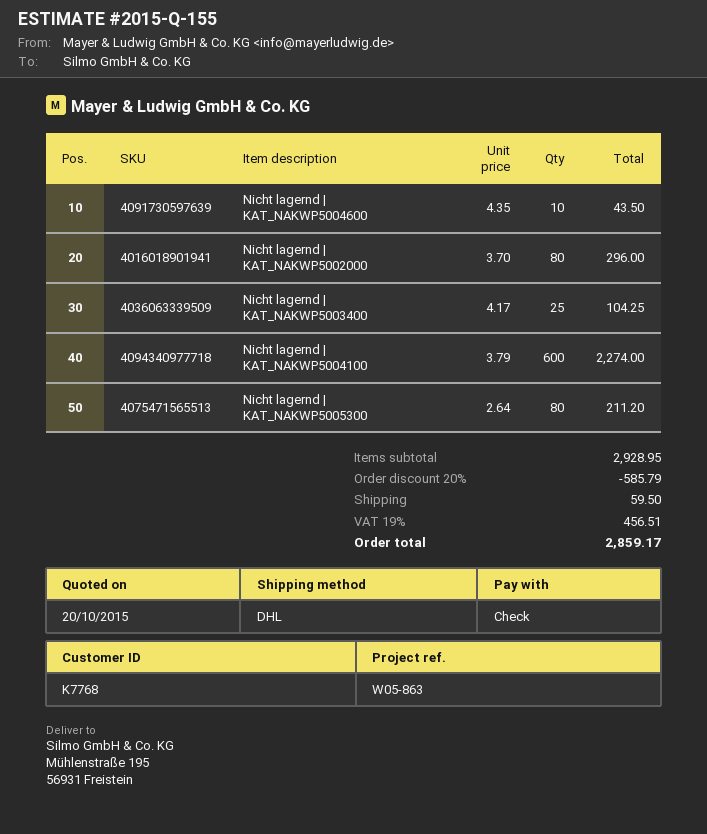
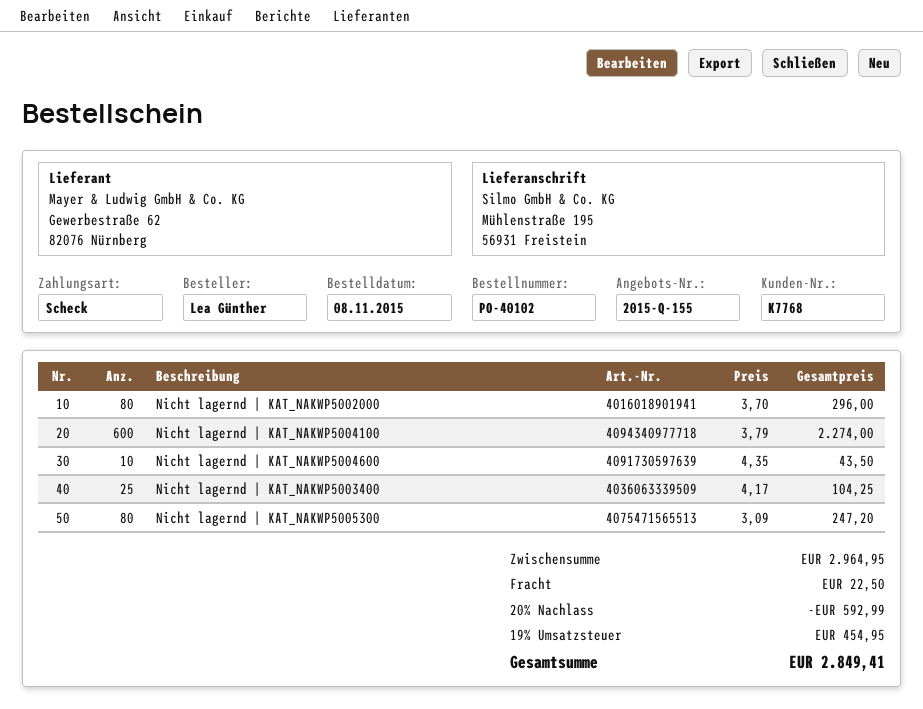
Nicht lagernd | KAT_NAKWP5005300: 80 x 2.64 = 211.20 -> 80 x 3.09 = 247.20
subtotal: 2928.95 -> 2964.95
discount: 20% = 585.79 -> 20% = 592.99
shipping: 59.50 -> 22.50
tax: 19% = 456.51 -> 19% = 454.95
total: 2859.17 -> 2849.41

